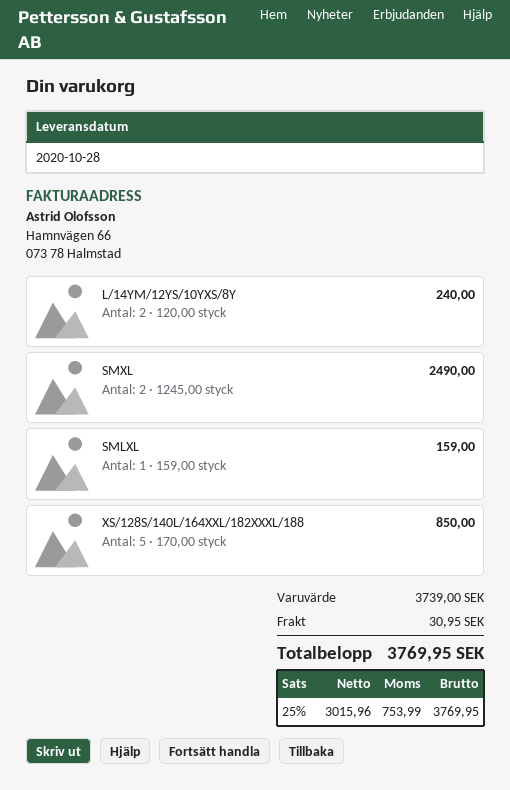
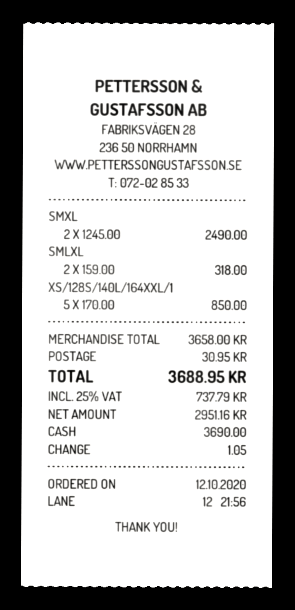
L/14YM/12YS/10YXS/8Y: 2 x 120.00 = 240.00 -> none
SMLXL: 1 x 159.00 = 159.00 -> 2 x 159.00 = 318.00
subtotal: 3739.00 -> 3658.00
net: 3015.96 -> 2951.16
tax: 25% = 753.99 -> 25% = 737.79
total: 3769.95 -> 3688.95

